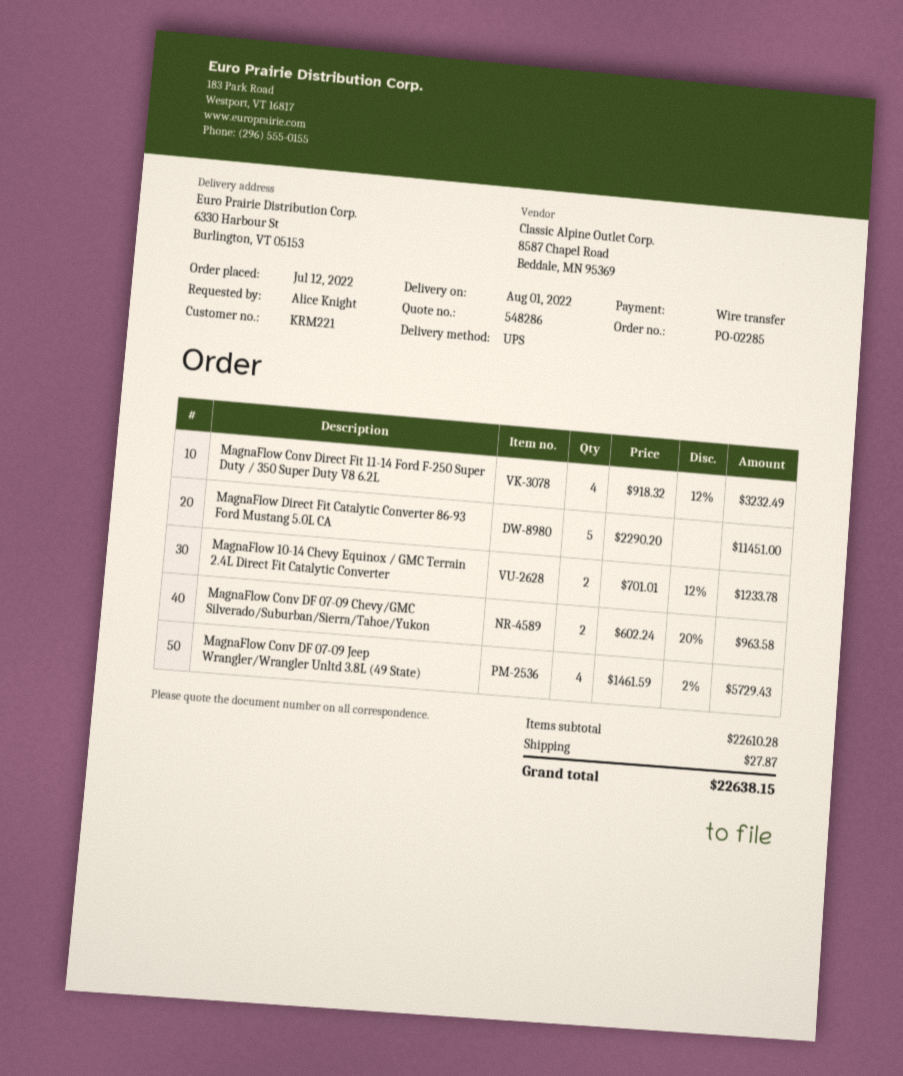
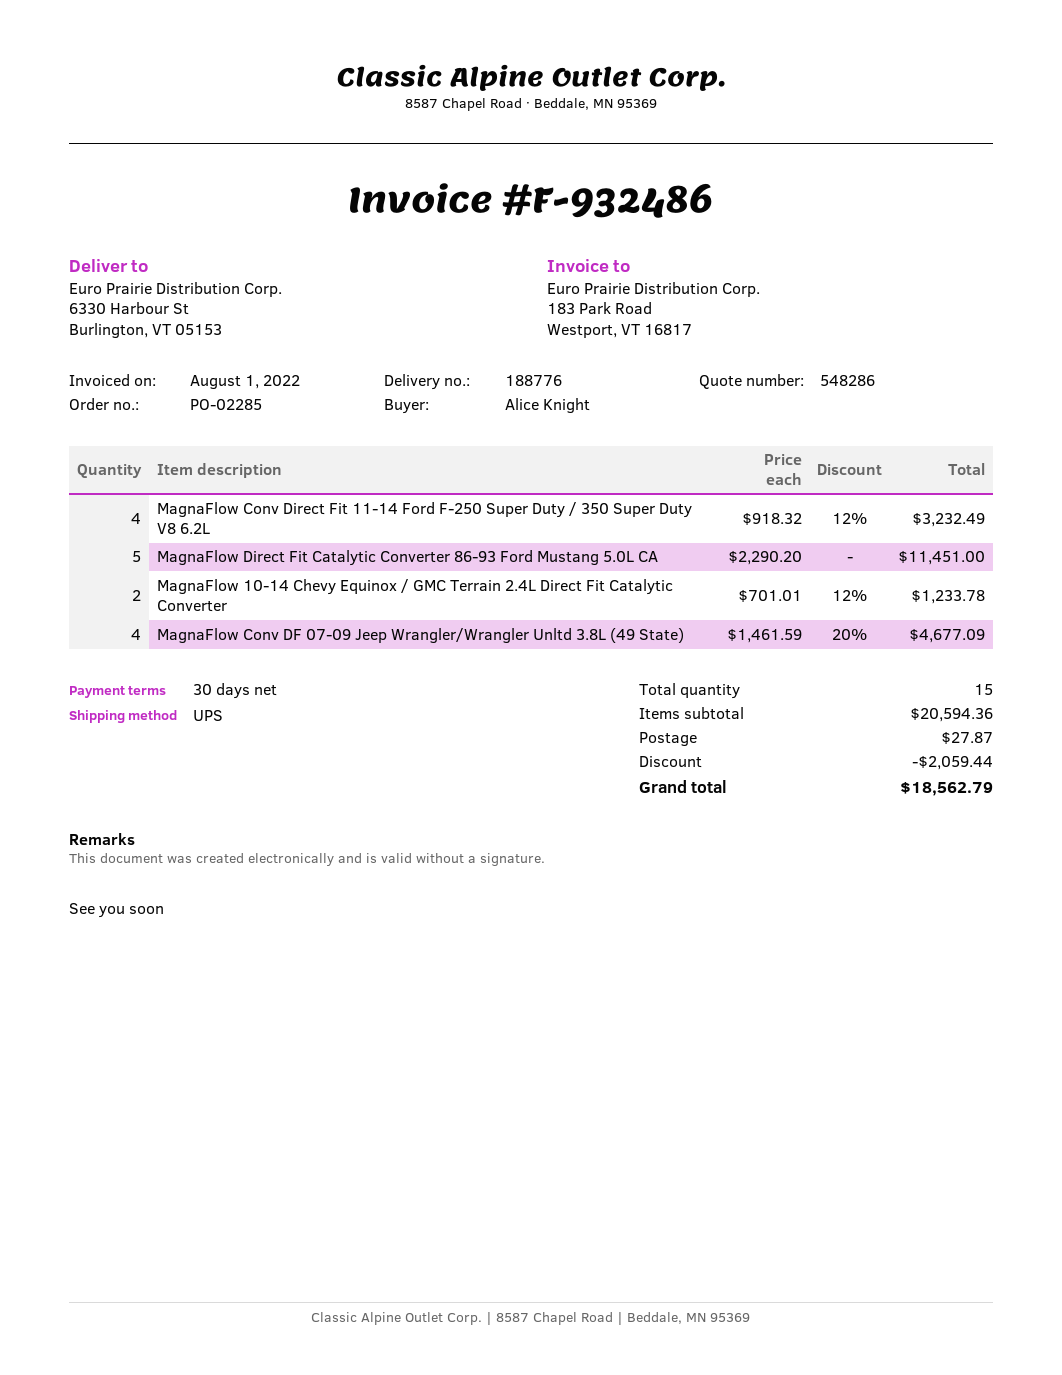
MagnaFlow Conv DF 07-09 Chevy/GMC Silverado/Suburban/Sierra/Tahoe/Yukon: 2 x 602.24 - 20% = 963.58 -> none
MagnaFlow Conv DF 07-09 Jeep Wrangler/Wrangler Unltd 3.8L (49 State): 4 x 1461.59 - 2% = 5729.43 -> 4 x 1461.59 - 20% = 4677.09
subtotal: 22610.28 -> 20594.36
discount: none -> 2059.44
total: 22638.15 -> 18562.79

